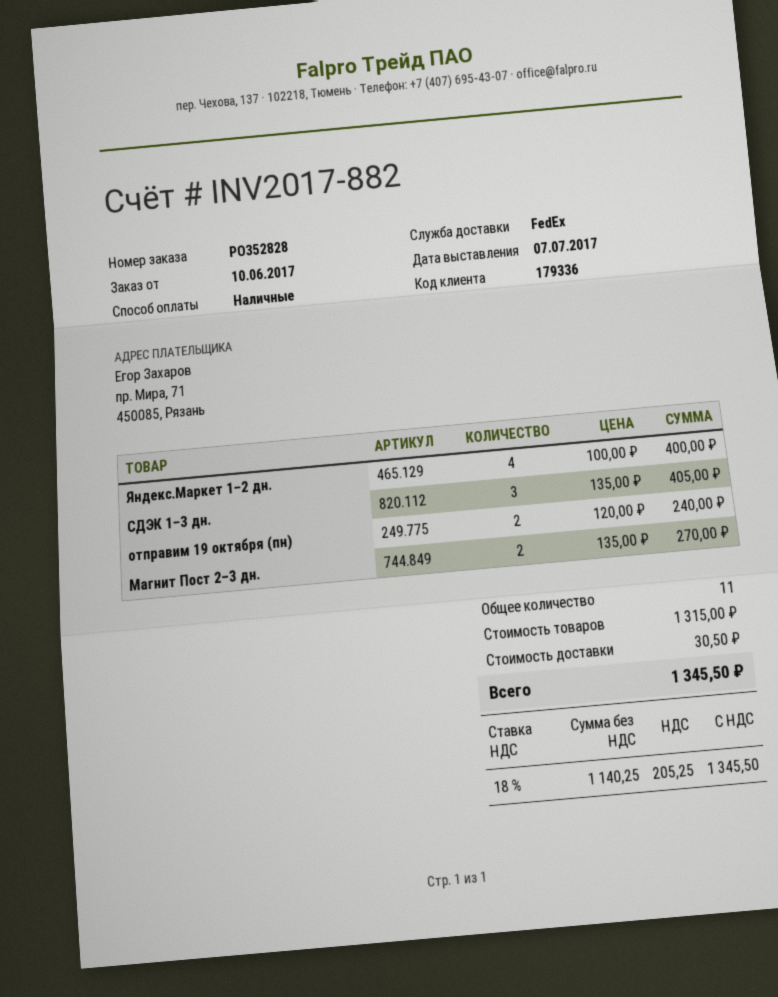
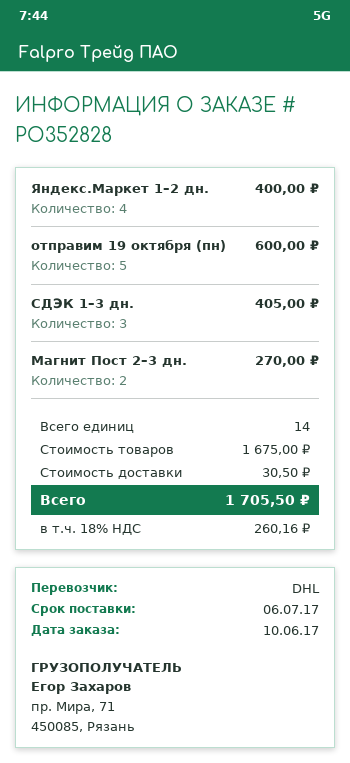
shipping method: FedEx -> DHL
отправим 19 октября (пн): 2 for 240.00 -> 5 for 600.00
total quantity: 11 -> 14
subtotal: 1315.00 -> 1675.00
tax: 18% = 205.25 -> 18% = 260.16
total: 1345.50 -> 1705.50

